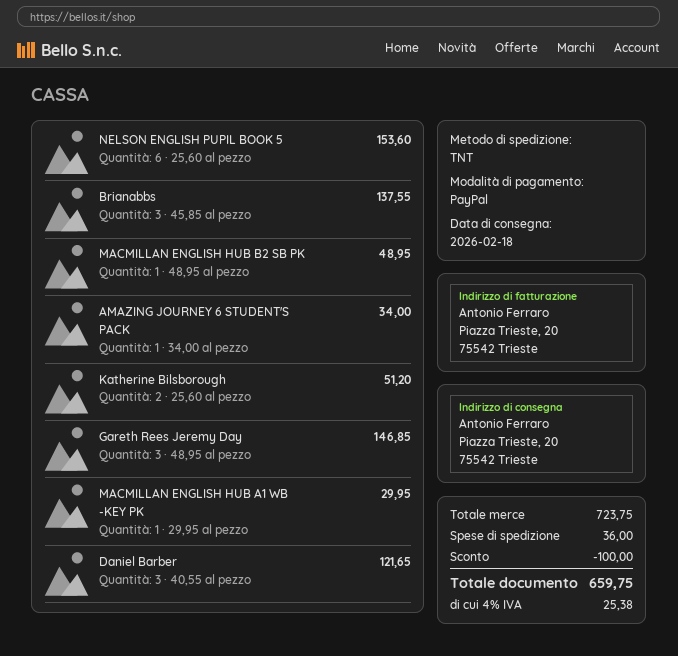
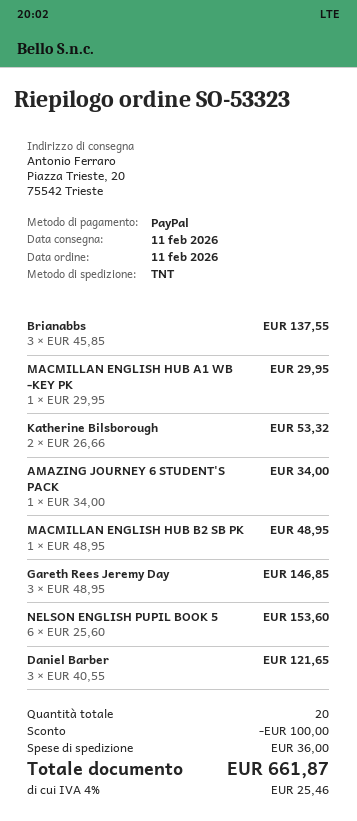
delivery date: 2026-02-18 -> 2026-02-11
Katherine Bilsborough: 2 x 25.60 = 51.20 -> 2 x 26.66 = 53.32
tax: 4% = 25.38 -> 4% = 25.46
total: 659.75 -> 661.87

